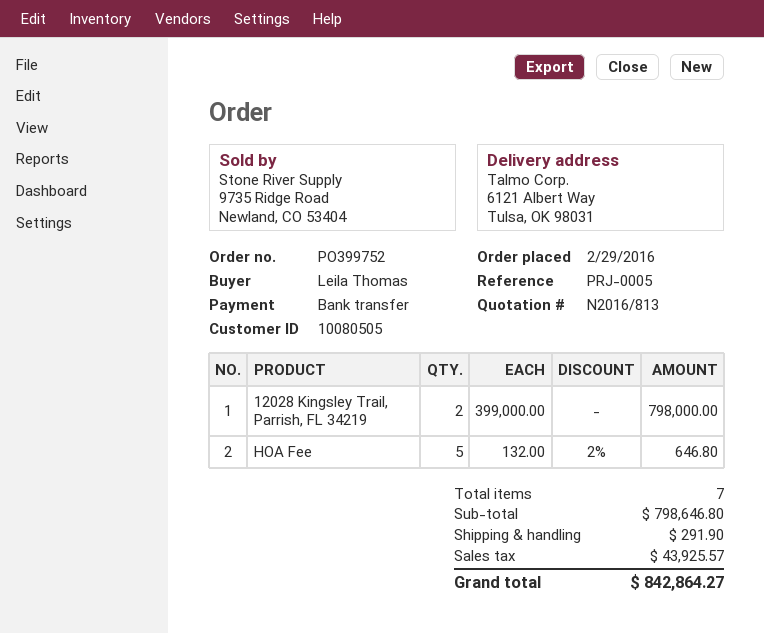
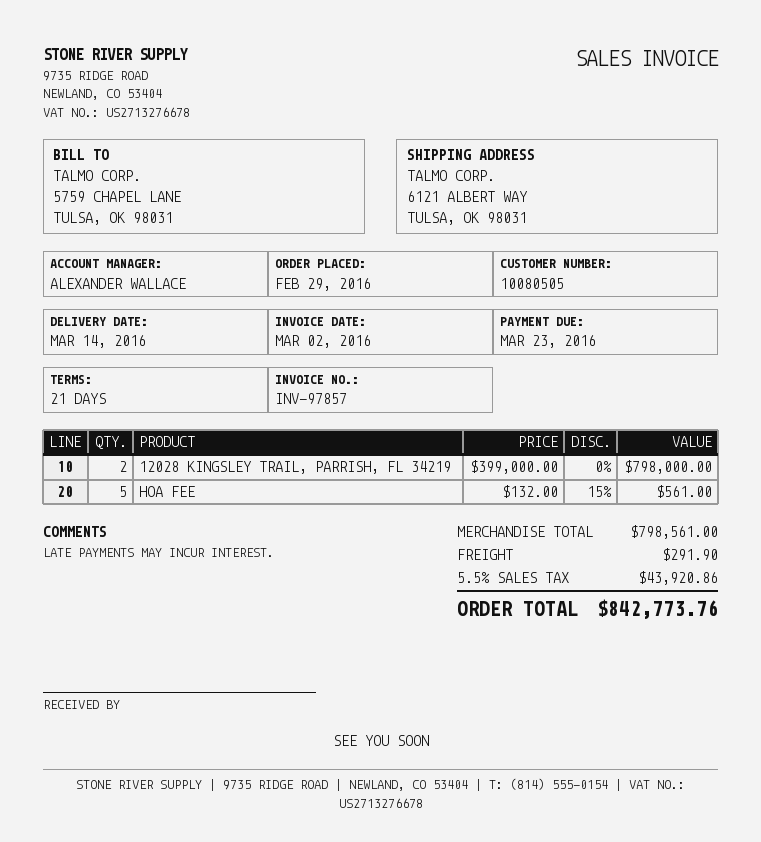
HOA Fee: 5 x 132.00 - 2% = 646.80 -> 5 x 132.00 - 15% = 561.00
subtotal: 798646.80 -> 798561.00
tax: 43925.57 -> 43920.86
total: 842864.27 -> 842773.76

